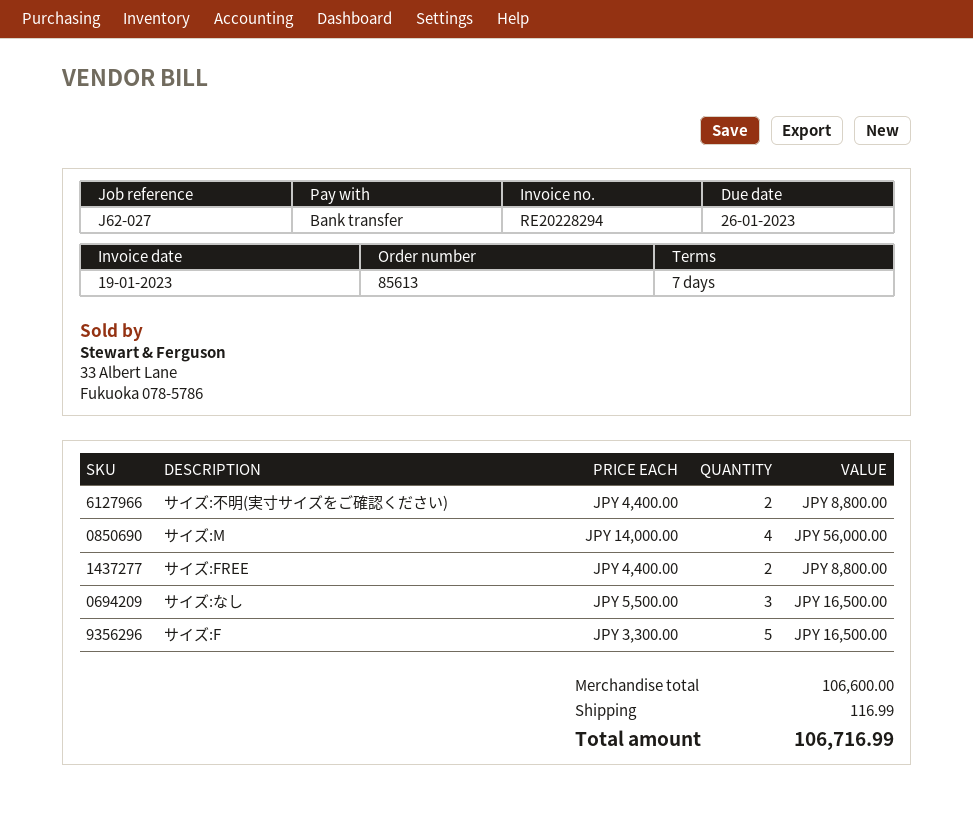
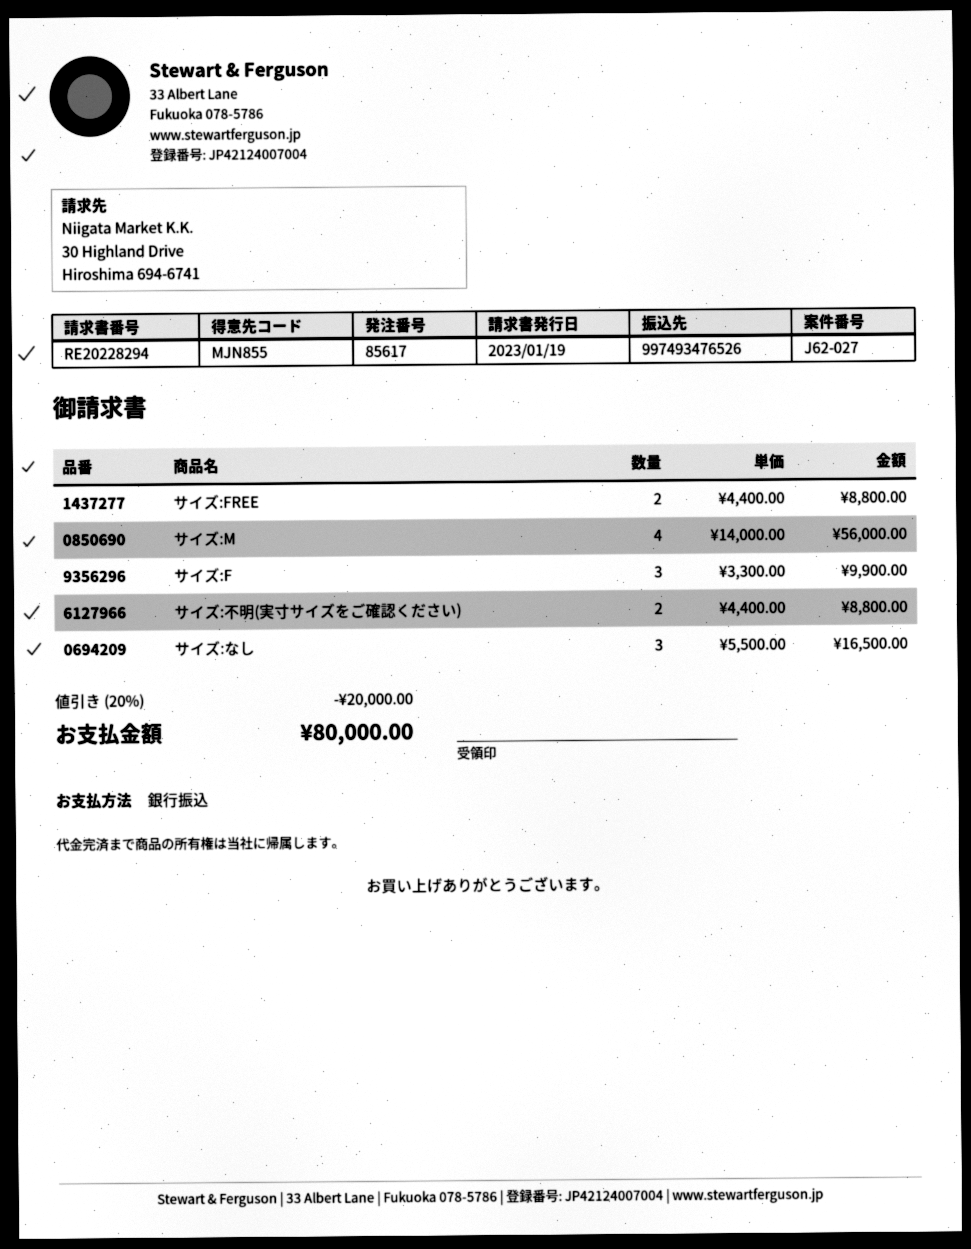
order number: 85613 -> 85617
サイズ:F: 5 x 3300.00 = 16500.00 -> 3 x 3300.00 = 9900.00
discount: none -> 20% = 20000.00
shipping: 116.99 -> none
total: 106716.99 -> 80000.00

